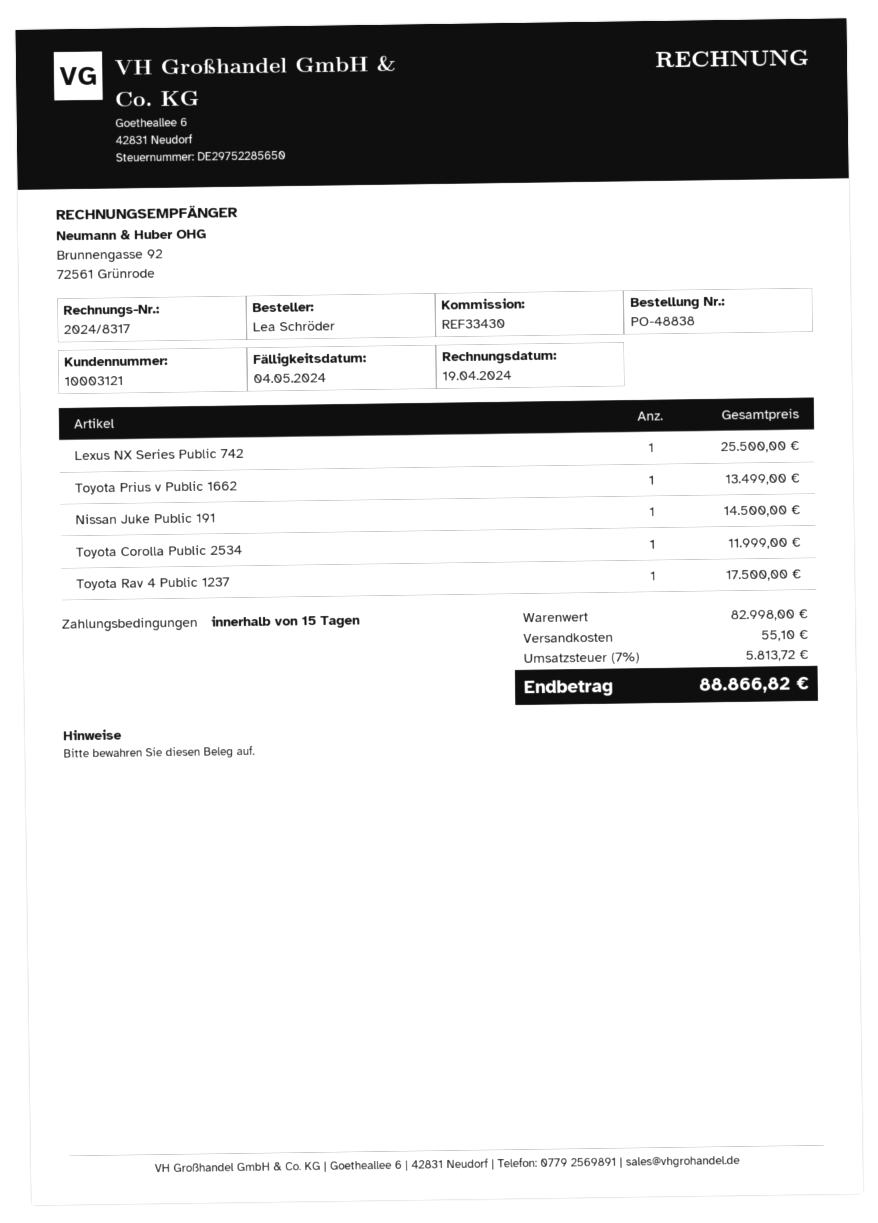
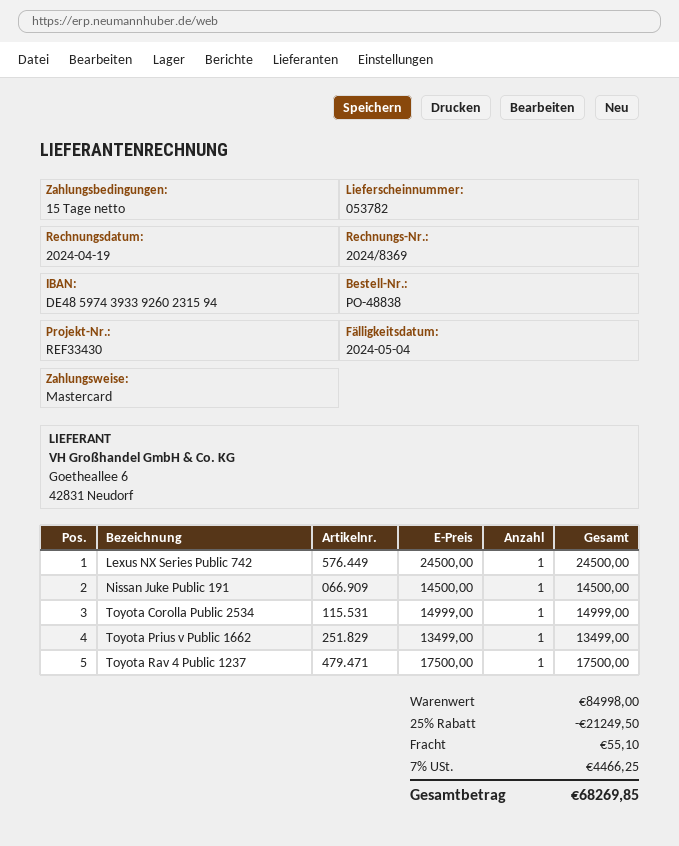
invoice number: 2024/8317 -> 2024/8369
Lexus NX Series Public 742: 1 for 25500.00 -> 1 for 24500.00
Toyota Corolla Public 2534: 1 for 11999.00 -> 1 for 14999.00
subtotal: 82998.00 -> 84998.00
discount: none -> 25% = 21249.50
tax: 7% = 5813.72 -> 7% = 4466.25
total: 88866.82 -> 68269.85

